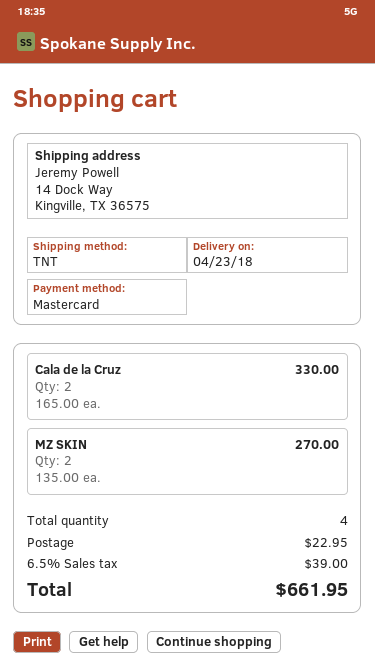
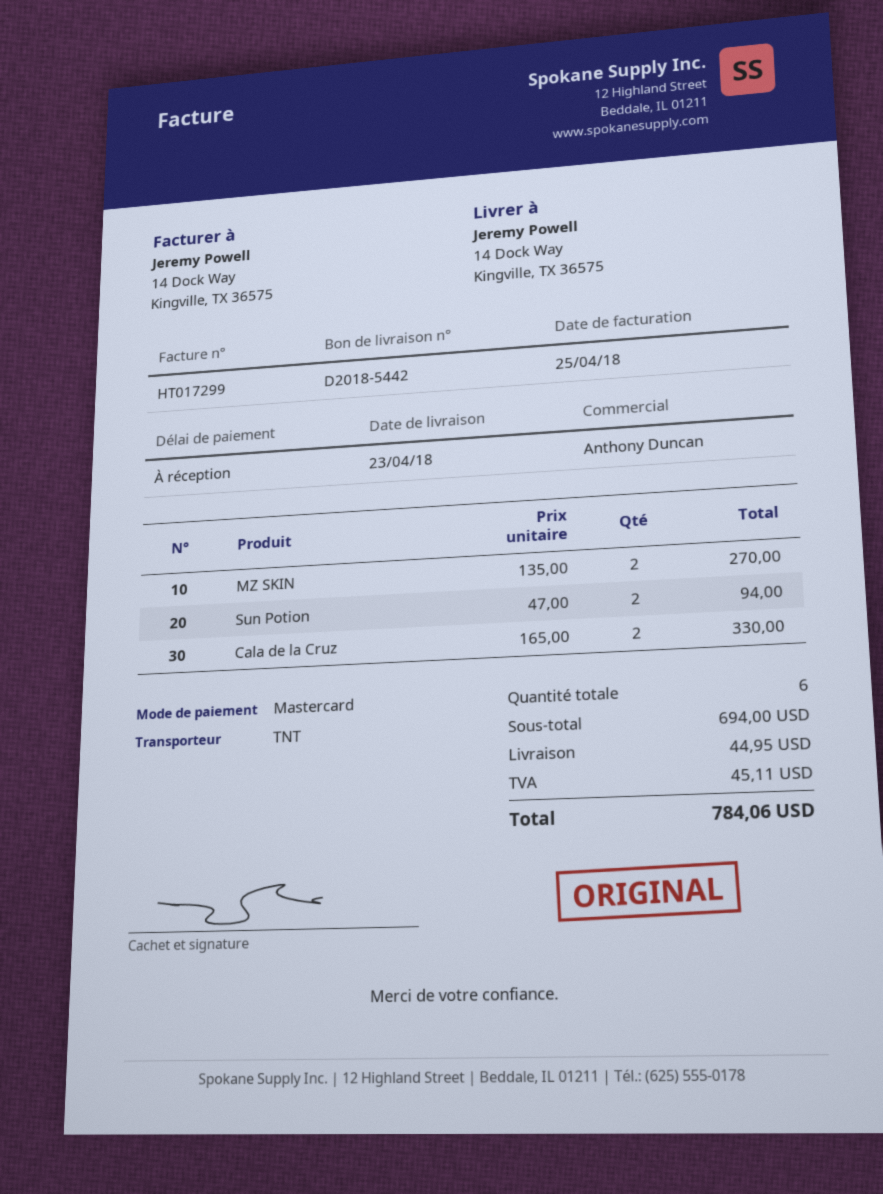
Sun Potion: none -> 2 x 47.00 = 94.00
total quantity: 4 -> 6
shipping: 22.95 -> 44.95
tax: 39.00 -> 45.11
total: 661.95 -> 784.06

